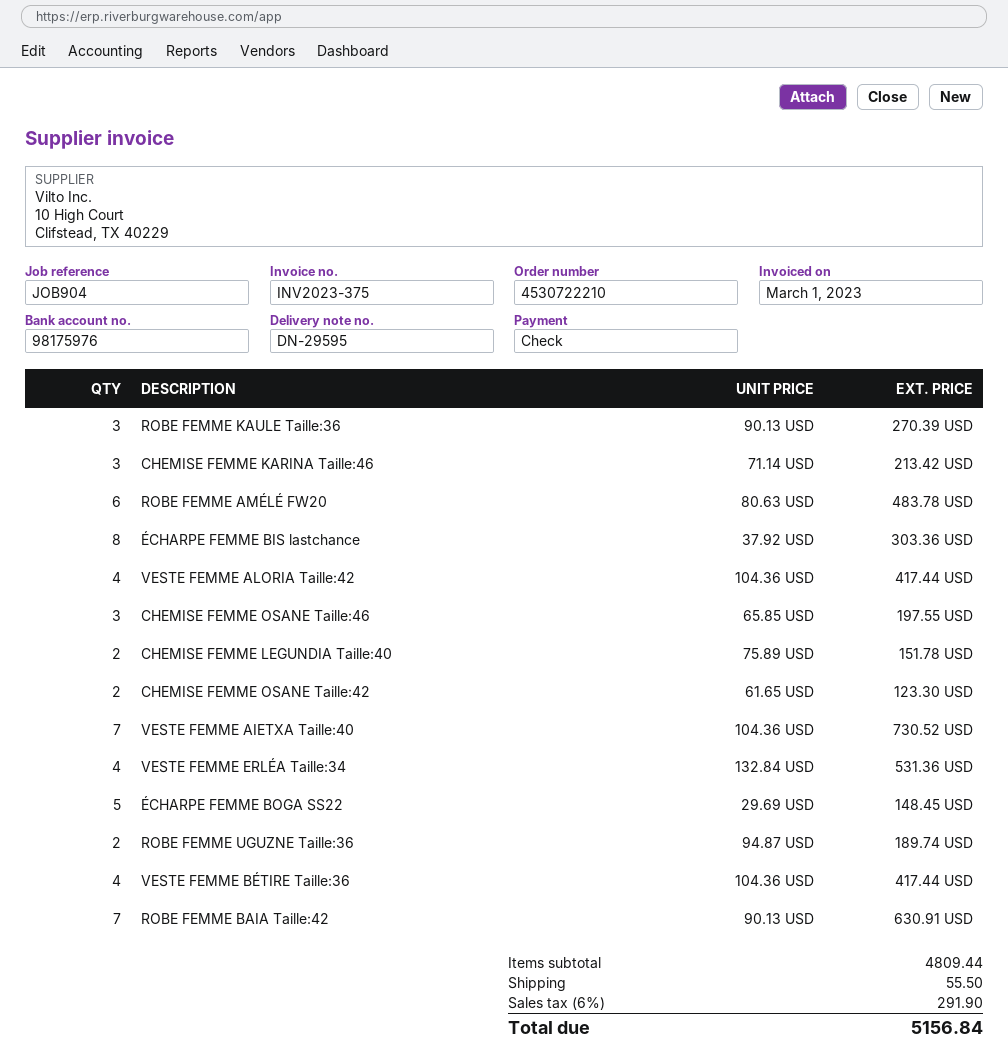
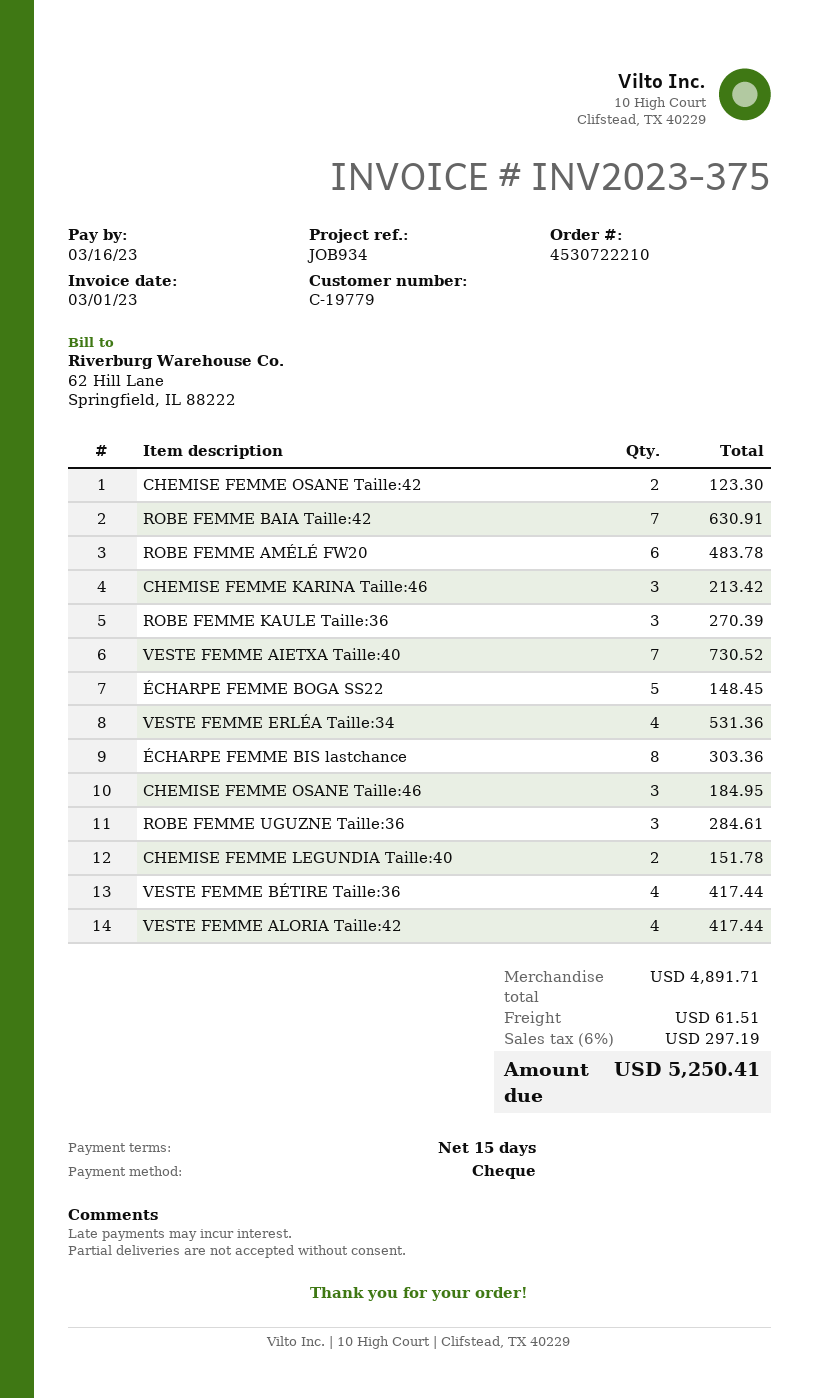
reference: JOB904 -> JOB934
CHEMISE FEMME OSANE Taille:46: 3 for 197.55 -> 3 for 184.95
ROBE FEMME UGUZNE Taille:36: 2 for 189.74 -> 3 for 284.61
subtotal: 4809.44 -> 4891.71
shipping: 55.50 -> 61.51
tax: 6% = 291.90 -> 6% = 297.19
total: 5156.84 -> 5250.41

